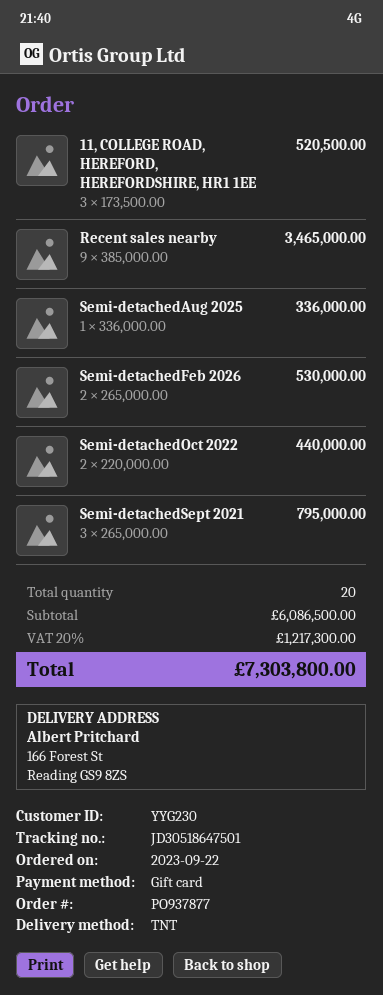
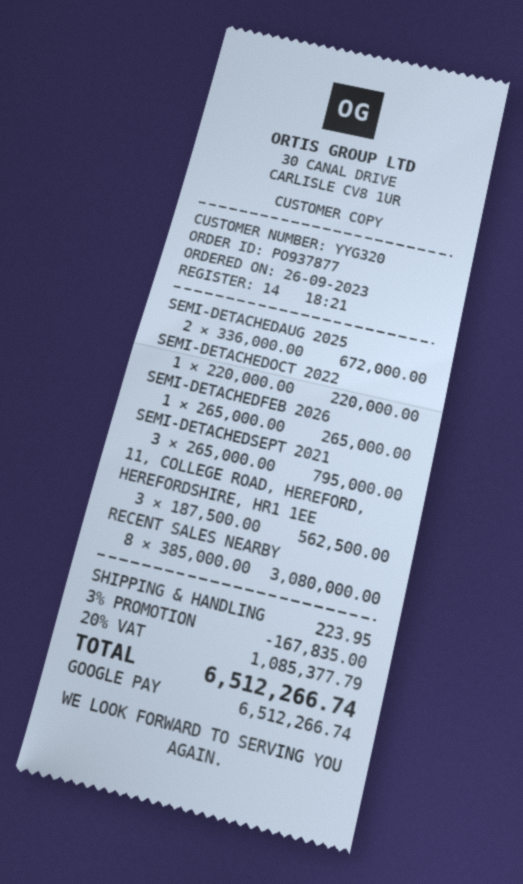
order date: 2023-09-22 -> 2023-09-26
customer number: YYG230 -> YYG320
payment method: gift card -> Google Pay
11, COLLEGE ROAD, HEREFORD, HEREFORDSHIRE, HR1 1EE: 3 x 173500.00 = 520500.00 -> 3 x 187500.00 = 562500.00
Recent sales nearby: 9 x 385000.00 = 3465000.00 -> 8 x 385000.00 = 3080000.00
Semi-detachedAug 2025: 1 x 336000.00 = 336000.00 -> 2 x 336000.00 = 672000.00
Semi-detachedFeb 2026: 2 x 265000.00 = 530000.00 -> 1 x 265000.00 = 265000.00
Semi-detachedOct 2022: 2 x 220000.00 = 440000.00 -> 1 x 220000.00 = 220000.00
discount: none -> 3% = 167835.00
shipping: none -> 223.95
tax: 20% = 1217300.00 -> 20% = 1085377.79
total: 7303800.00 -> 6512266.74

